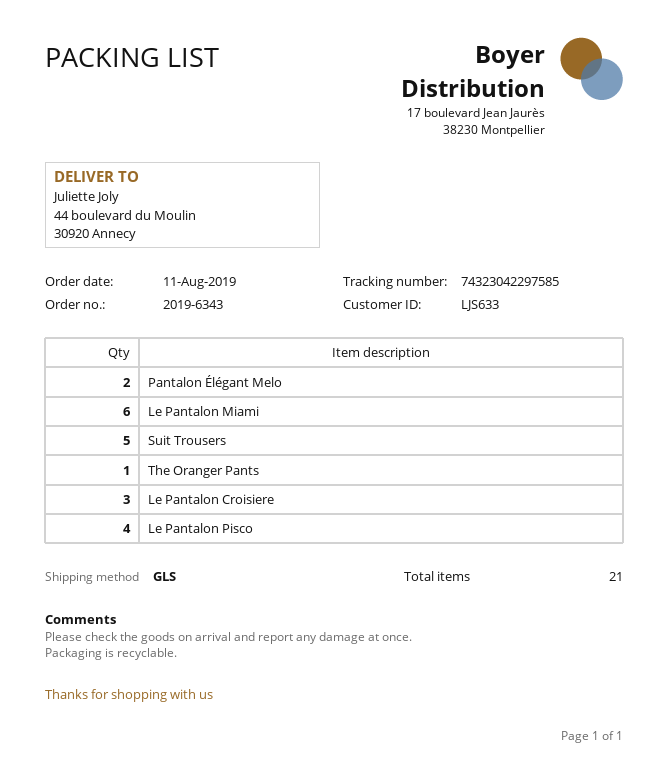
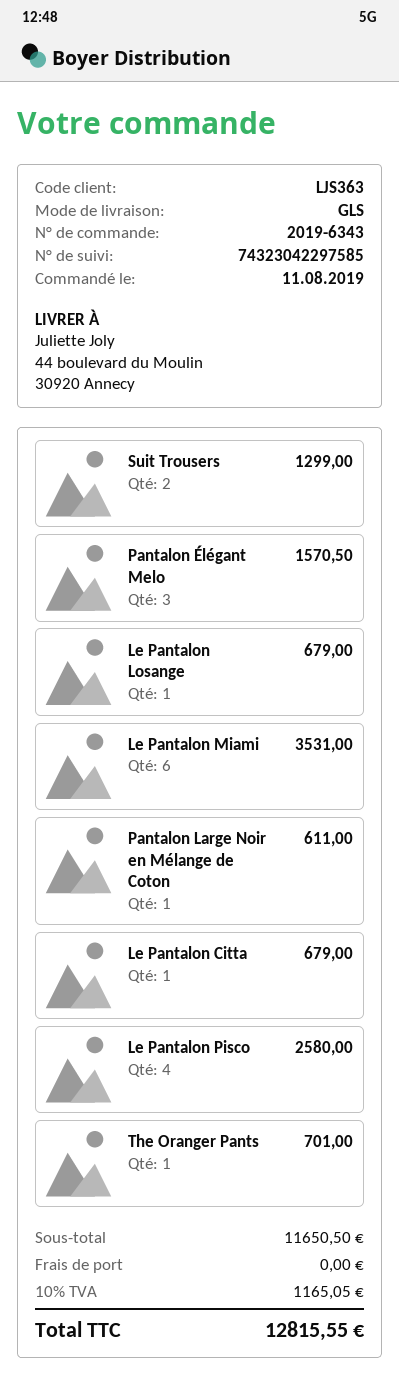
customer number: LJS633 -> LJS363
Pantalon Élégant Melo: 2 -> 3
Suit Trousers: 5 -> 2
Le Pantalon Croisiere: 3 -> none
Le Pantalon Losange: none -> 1
Pantalon Large Noir en Mélange de Coton: none -> 1
Le Pantalon Citta: none -> 1

